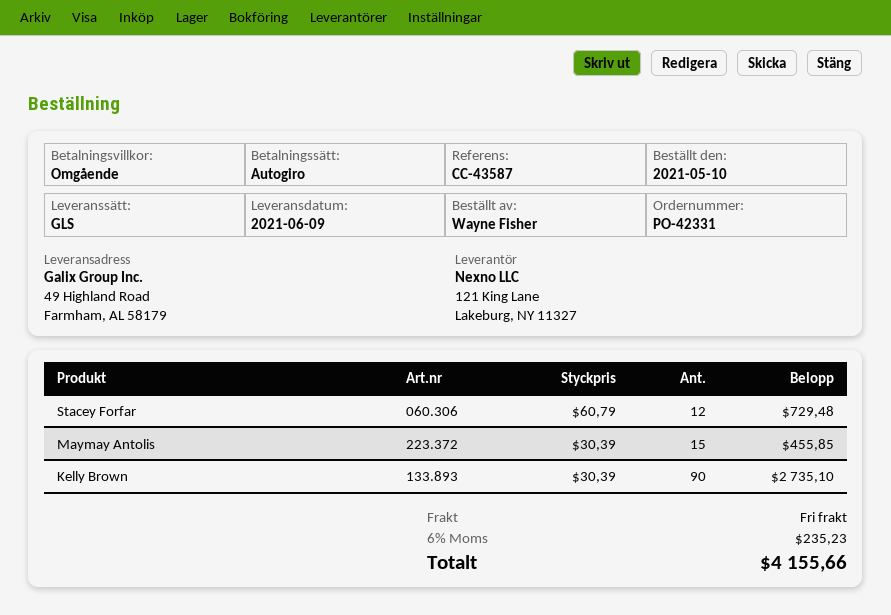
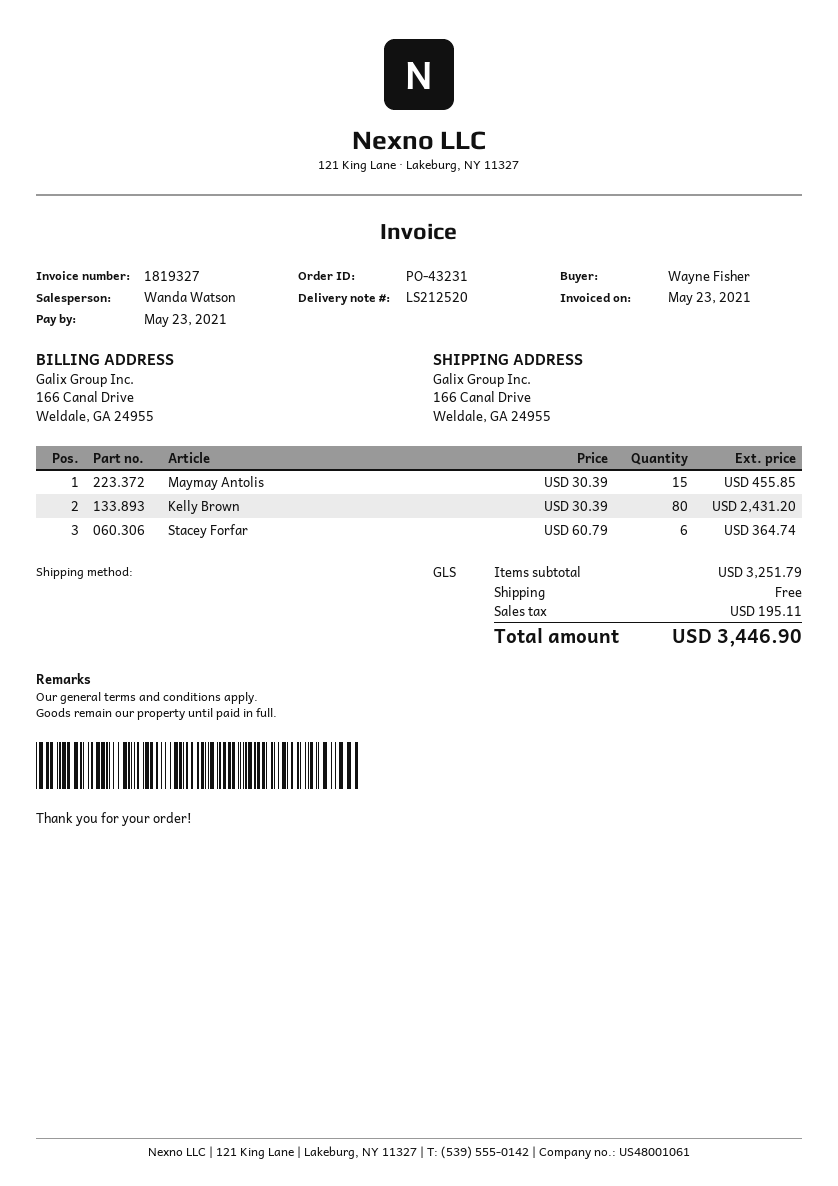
order number: PO-42331 -> PO-43231
ship to: 49 Highland Road, Farmham, AL 58179 -> 166 Canal Drive, Weldale, GA 24955
Stacey Forfar: 12 x 60.79 = 729.48 -> 6 x 60.79 = 364.74
Kelly Brown: 90 x 30.39 = 2735.10 -> 80 x 30.39 = 2431.20
tax: 235.23 -> 195.11
total: 4155.66 -> 3446.90

